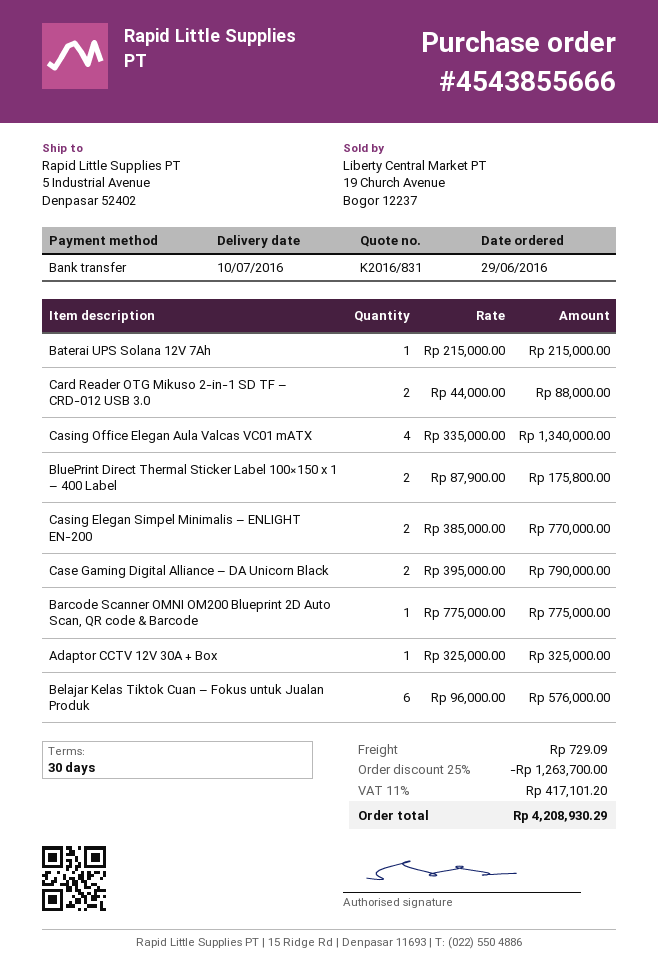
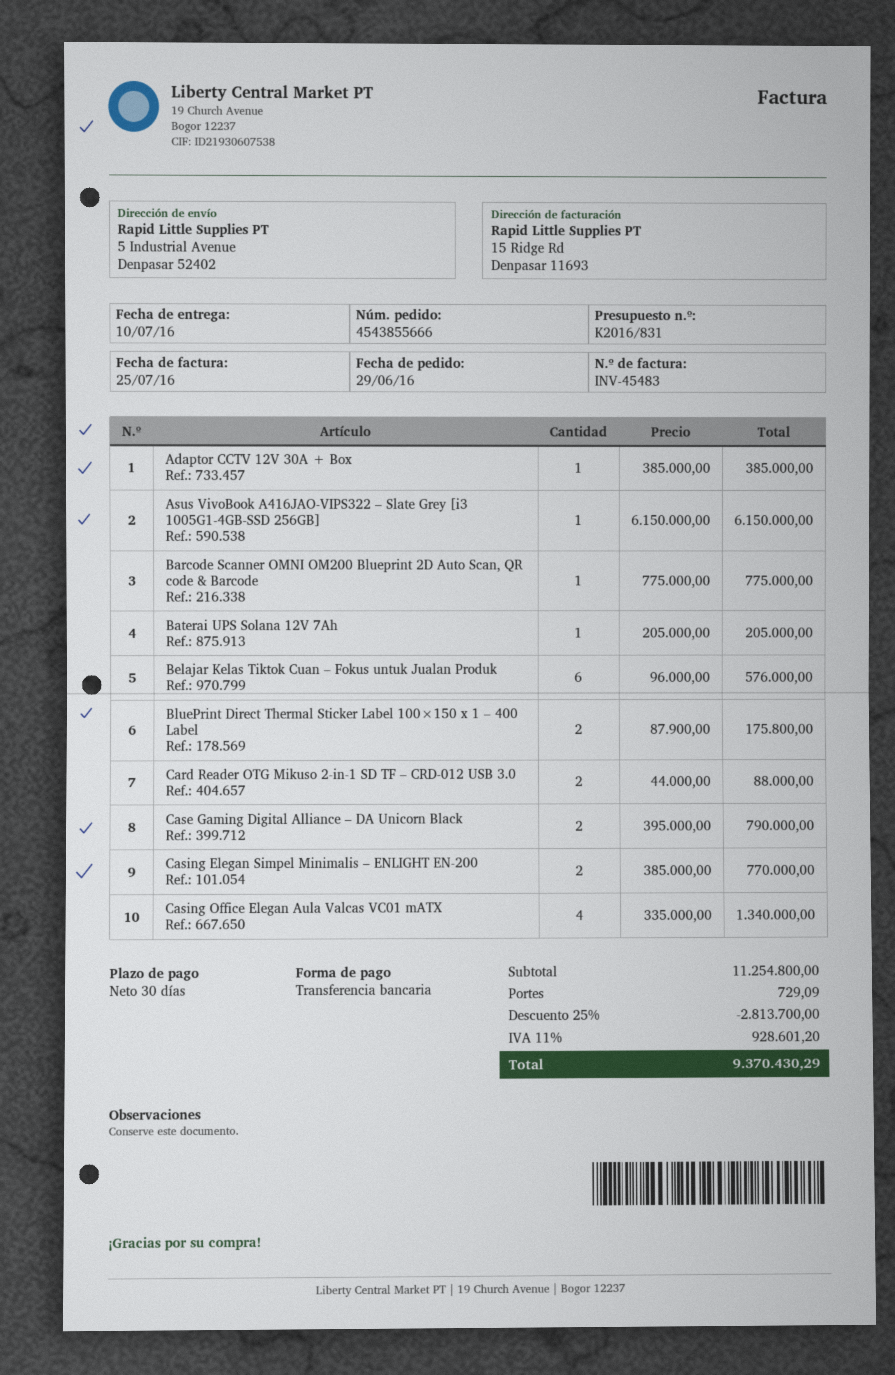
Baterai UPS Solana 12V 7Ah: 1 x 215000.00 = 215000.00 -> 1 x 205000.00 = 205000.00
Adaptor CCTV 12V 30A + Box: 1 x 325000.00 = 325000.00 -> 1 x 385000.00 = 385000.00
Asus VivoBook A416JAO-VIPS322 – Slate Grey [i3 1005G1-4GB-SSD 256GB]: none -> 1 x 6150000.00 = 6150000.00
discount: 25% = 1263700.00 -> 25% = 2813700.00
tax: 11% = 417101.20 -> 11% = 928601.20
total: 4208930.29 -> 9370430.29

